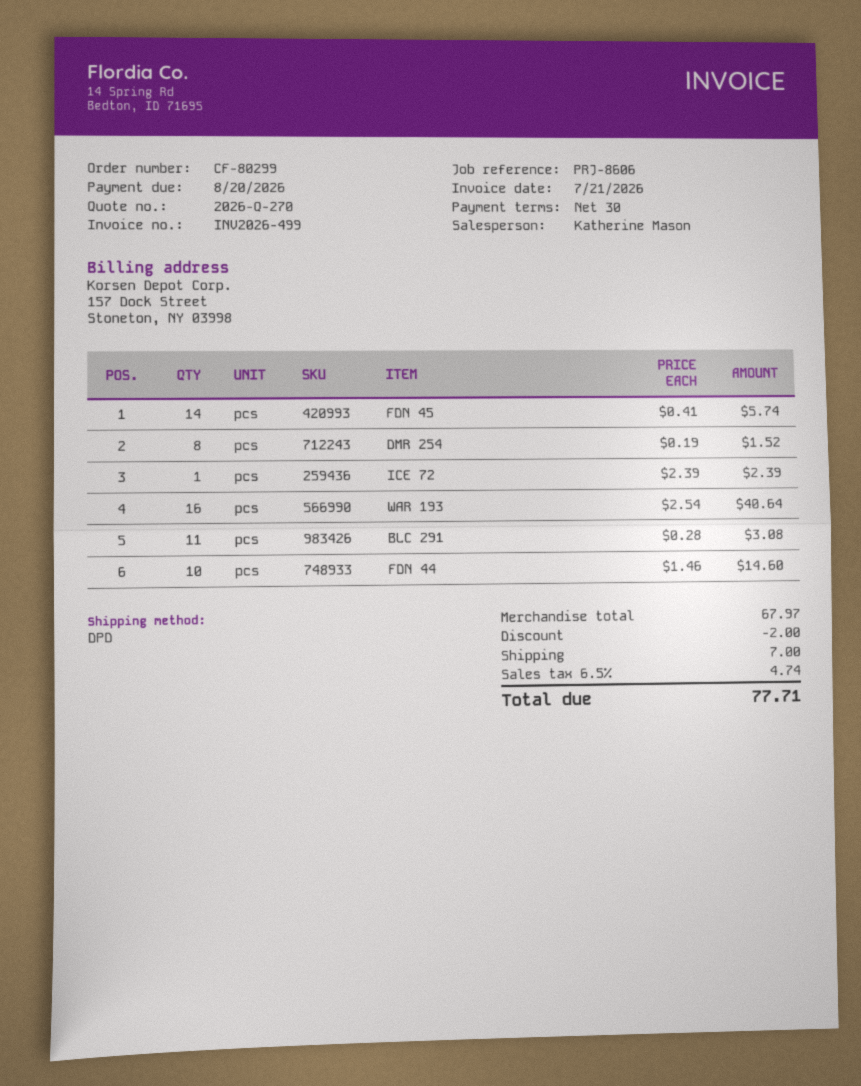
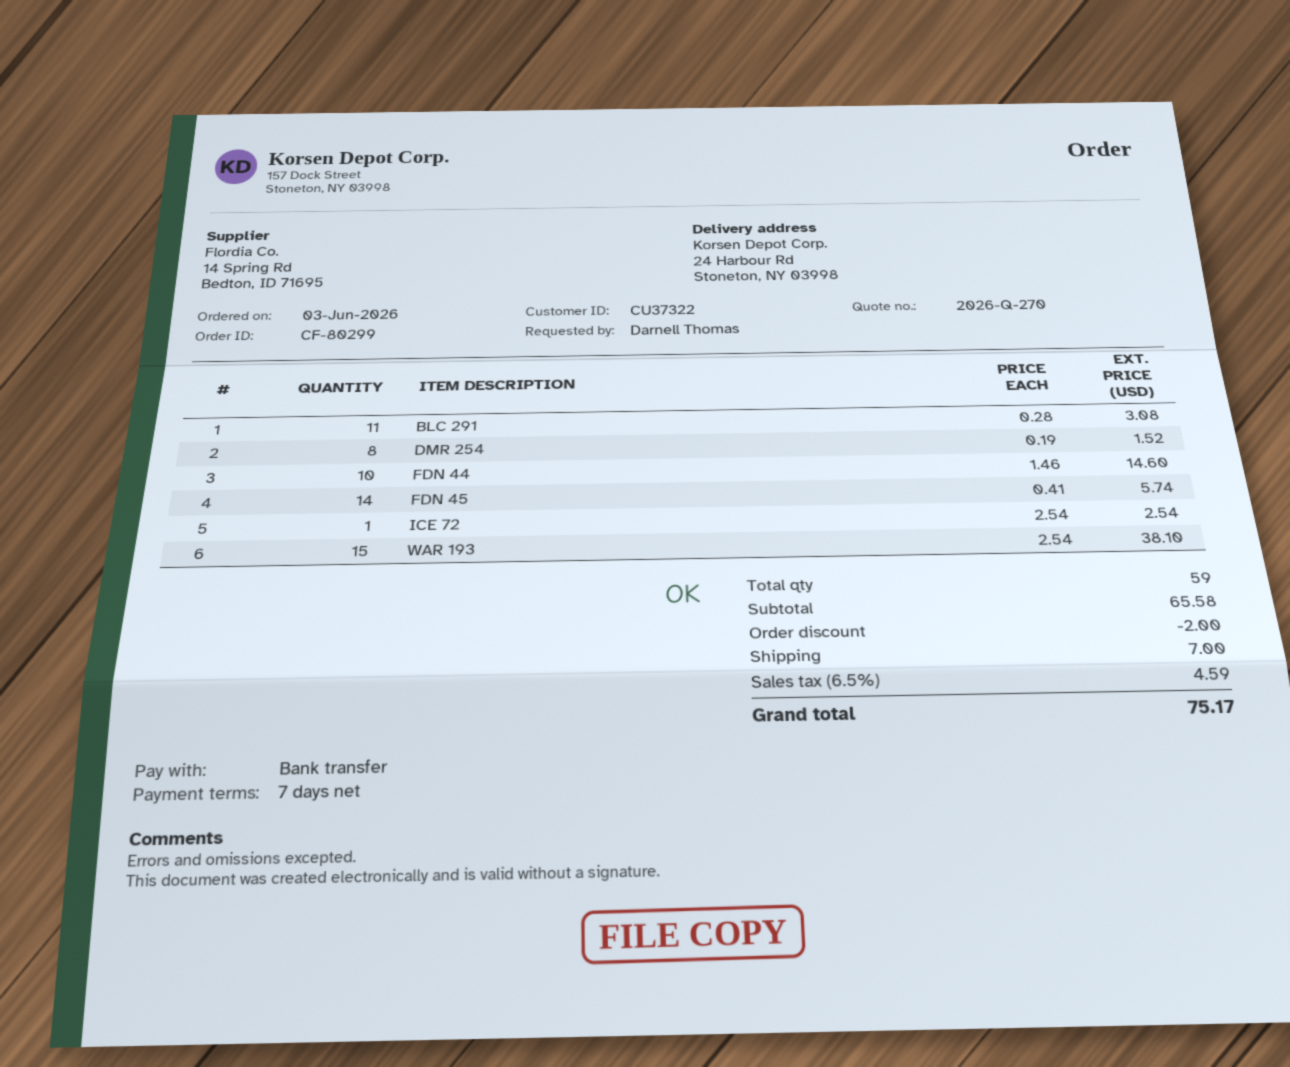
payment terms: 30 days -> 7 days
ICE 72: 1 x 2.39 = 2.39 -> 1 x 2.54 = 2.54
WAR 193: 16 x 2.54 = 40.64 -> 15 x 2.54 = 38.10
subtotal: 67.97 -> 65.58
tax: 6.5% = 4.74 -> 6.5% = 4.59
total: 77.71 -> 75.17

